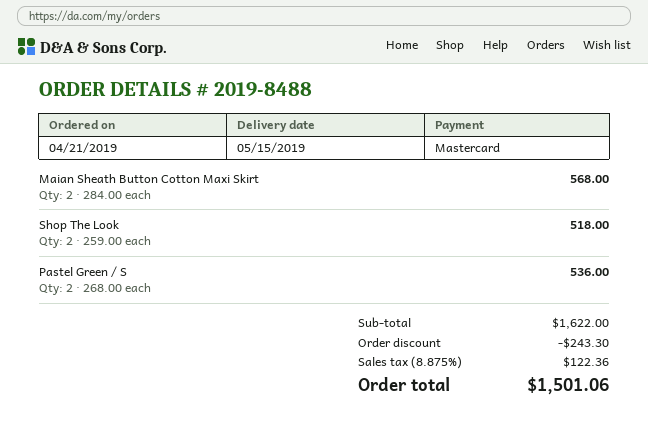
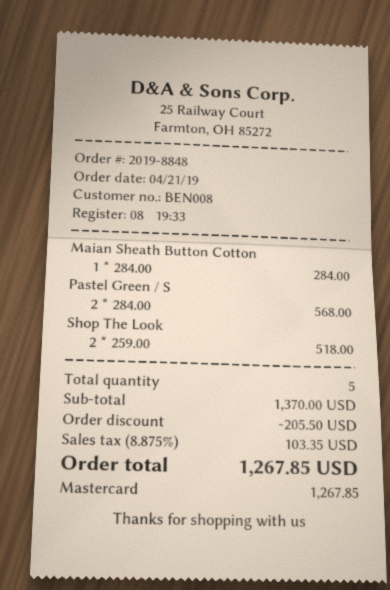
order number: 2019-8488 -> 2019-8848
Maian Sheath Button Cotton Maxi Skirt: 2 x 284.00 = 568.00 -> 1 x 284.00 = 284.00
Pastel Green / S: 2 x 268.00 = 536.00 -> 2 x 284.00 = 568.00
subtotal: 1622.00 -> 1370.00
discount: 243.30 -> 205.50
tax: 8.875% = 122.36 -> 8.875% = 103.35
total: 1501.06 -> 1267.85

